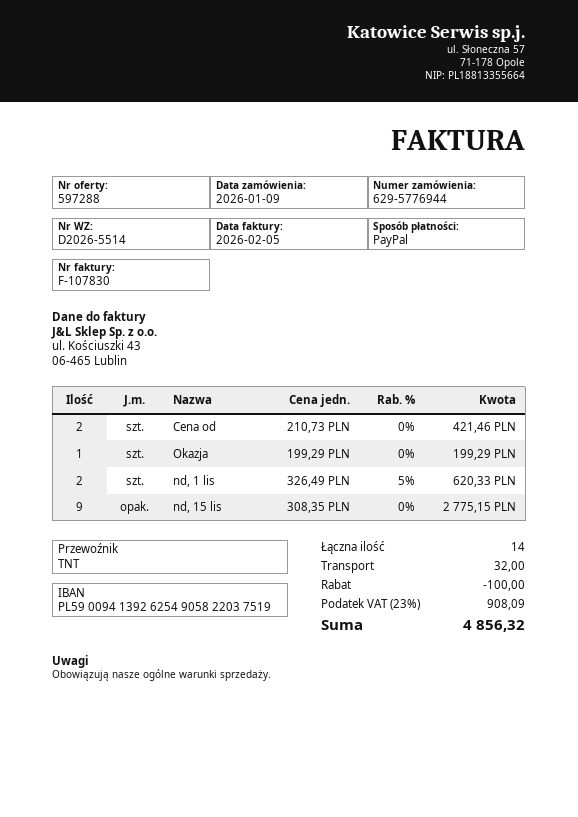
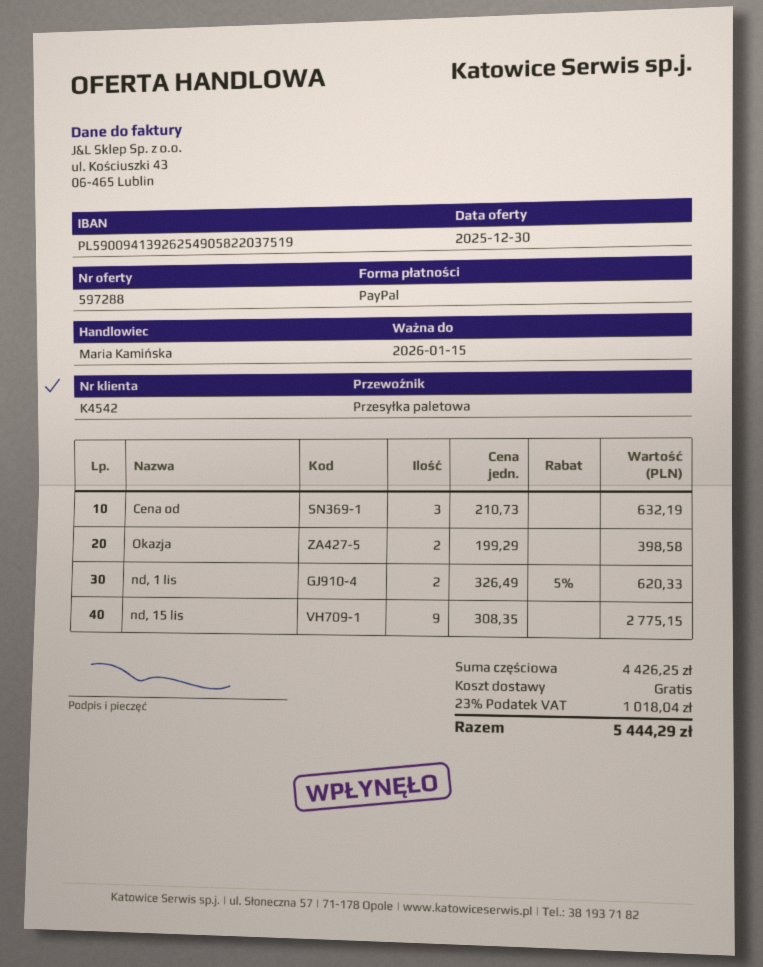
shipping method: TNT -> pallet freight
Cena od: 2 x 210.73 = 421.46 -> 3 x 210.73 = 632.19
Okazja: 1 x 199.29 = 199.29 -> 2 x 199.29 = 398.58
discount: 100.00 -> none
shipping: 32.00 -> 0.00
tax: 23% = 908.09 -> 23% = 1018.04
total: 4856.32 -> 5444.29

